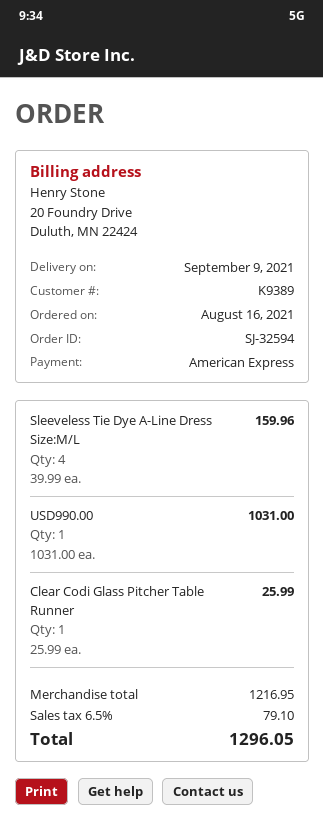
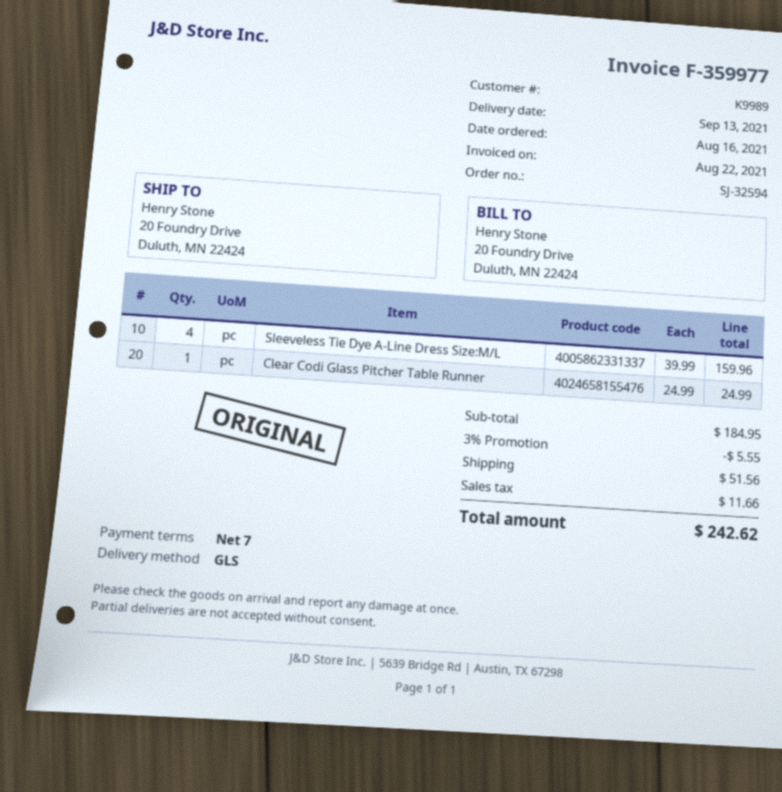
delivery date: 2021-09-09 -> 2021-09-13
customer number: K9389 -> K9989
USD990.00: 1 x 1031.00 = 1031.00 -> none
Clear Codi Glass Pitcher Table Runner: 1 x 25.99 = 25.99 -> 1 x 24.99 = 24.99
subtotal: 1216.95 -> 184.95
discount: none -> 3% = 5.55
shipping: none -> 51.56
tax: 79.10 -> 11.66
total: 1296.05 -> 242.62

